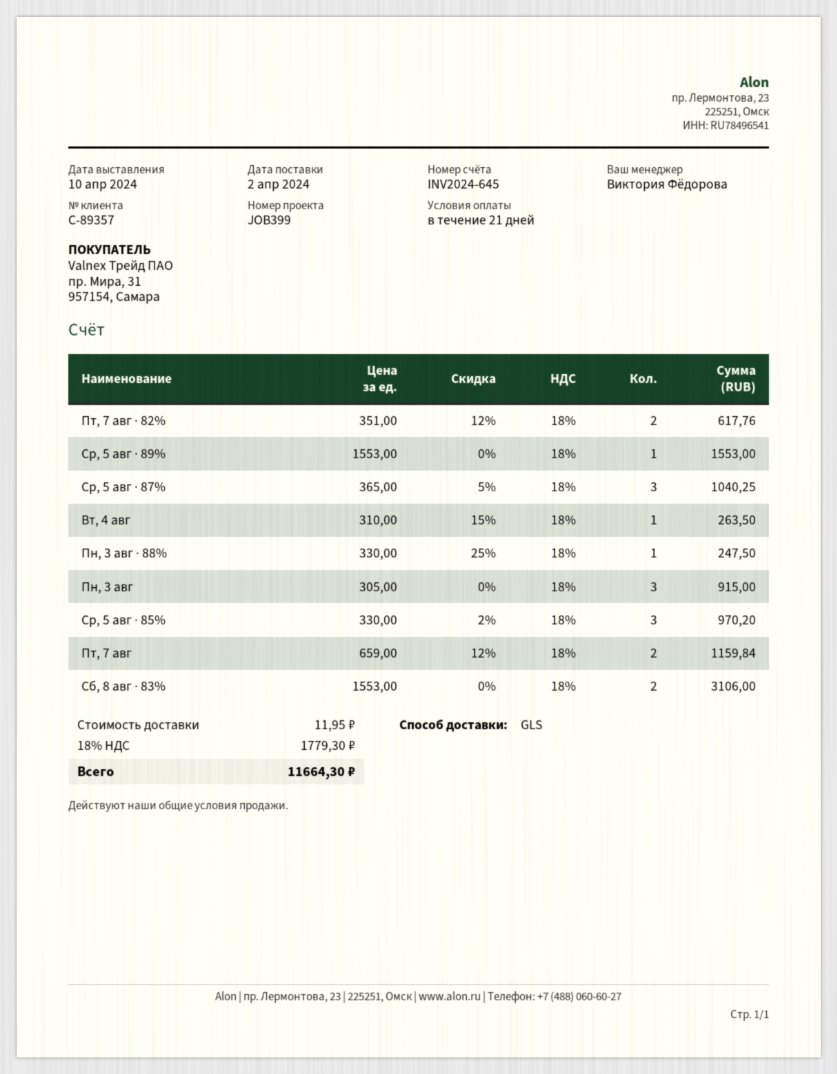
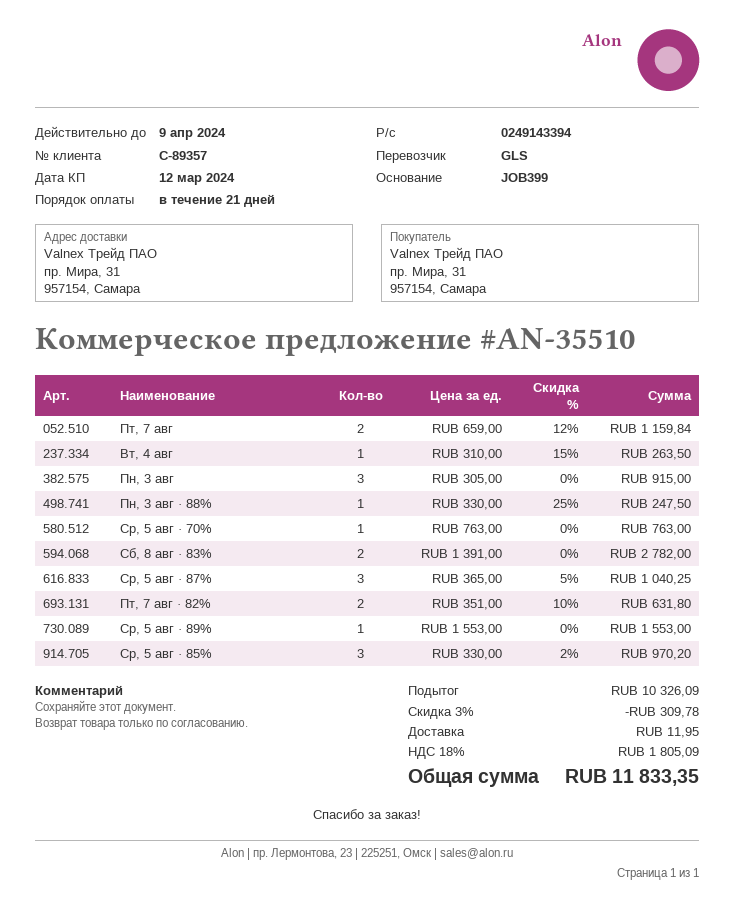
Пт, 7 авг · 82%: 2 x 351.00 - 12% = 617.76 -> 2 x 351.00 - 10% = 631.80
Сб, 8 авг · 83%: 2 x 1553.00 = 3106.00 -> 2 x 1391.00 = 2782.00
Ср, 5 авг · 70%: none -> 1 x 763.00 = 763.00
discount: none -> 3% = 309.78
tax: 18% = 1779.30 -> 18% = 1805.09
total: 11664.30 -> 11833.35

